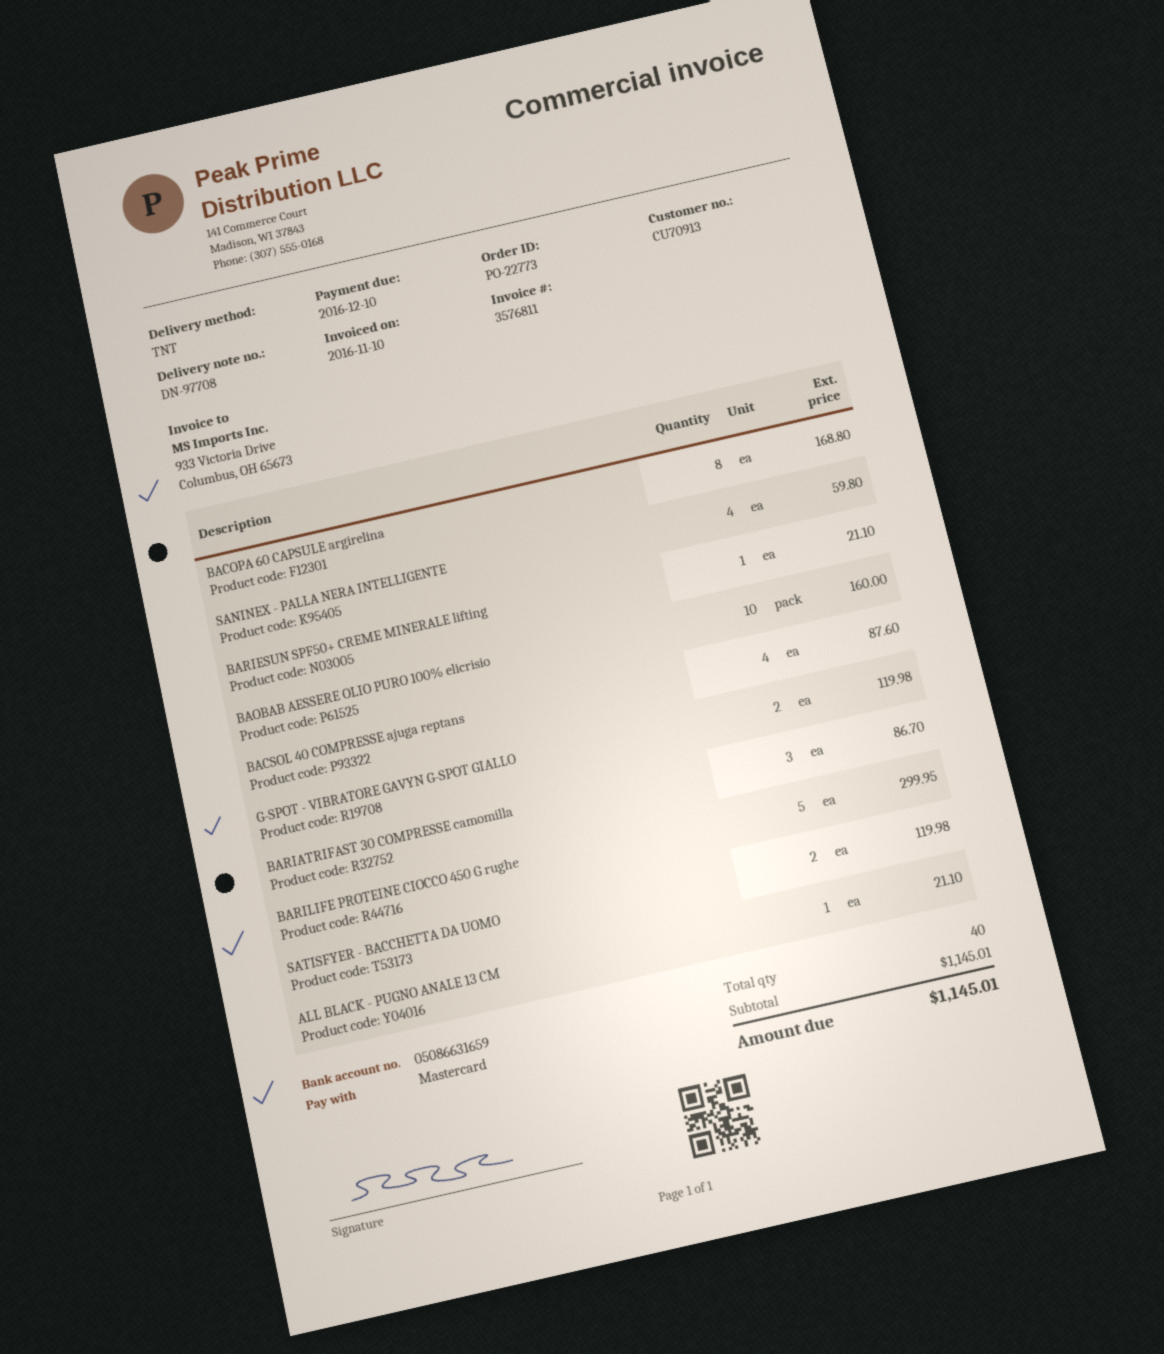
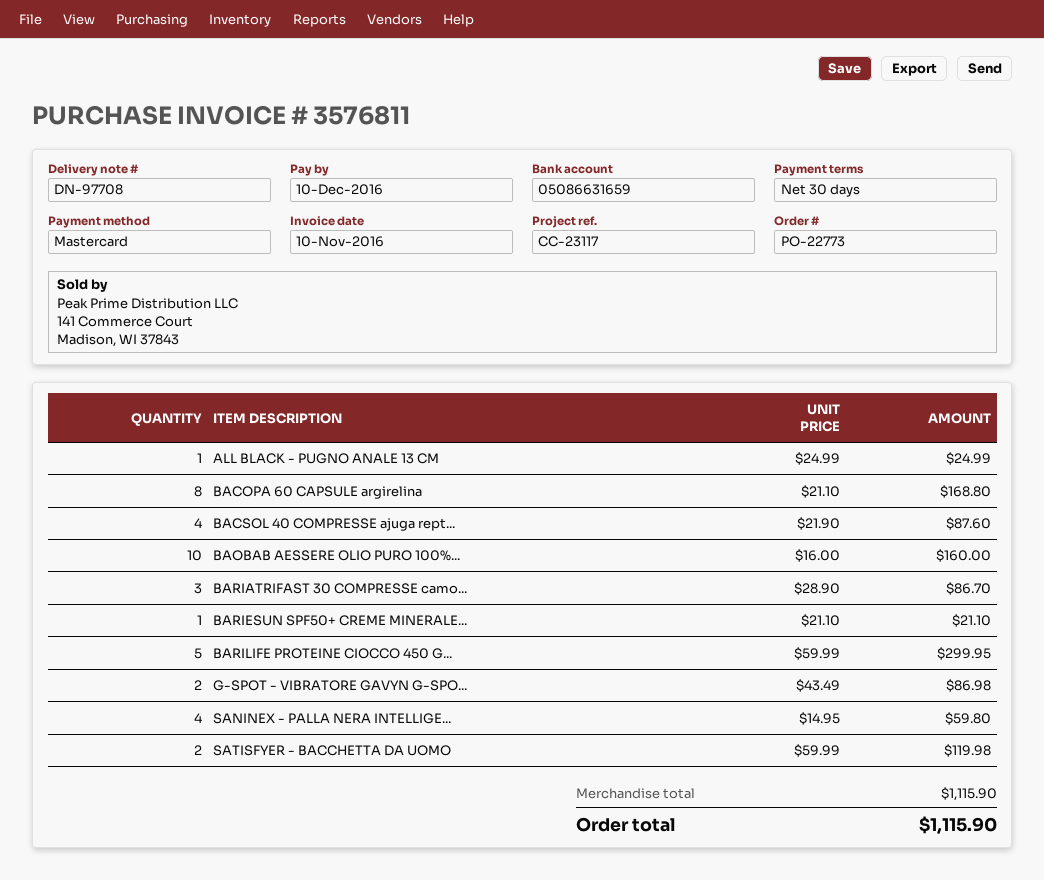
G-SPOT - VIBRATORE GAVYN G-SPOT GIALLO: 2 for 119.98 -> 2 for 86.98
ALL BLACK - PUGNO ANALE 13 CM: 1 for 21.10 -> 1 for 24.99
subtotal: 1145.01 -> 1115.90
total: 1145.01 -> 1115.90

